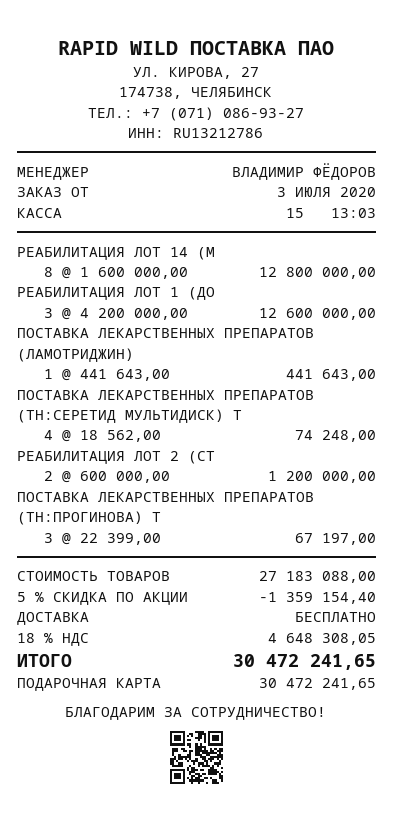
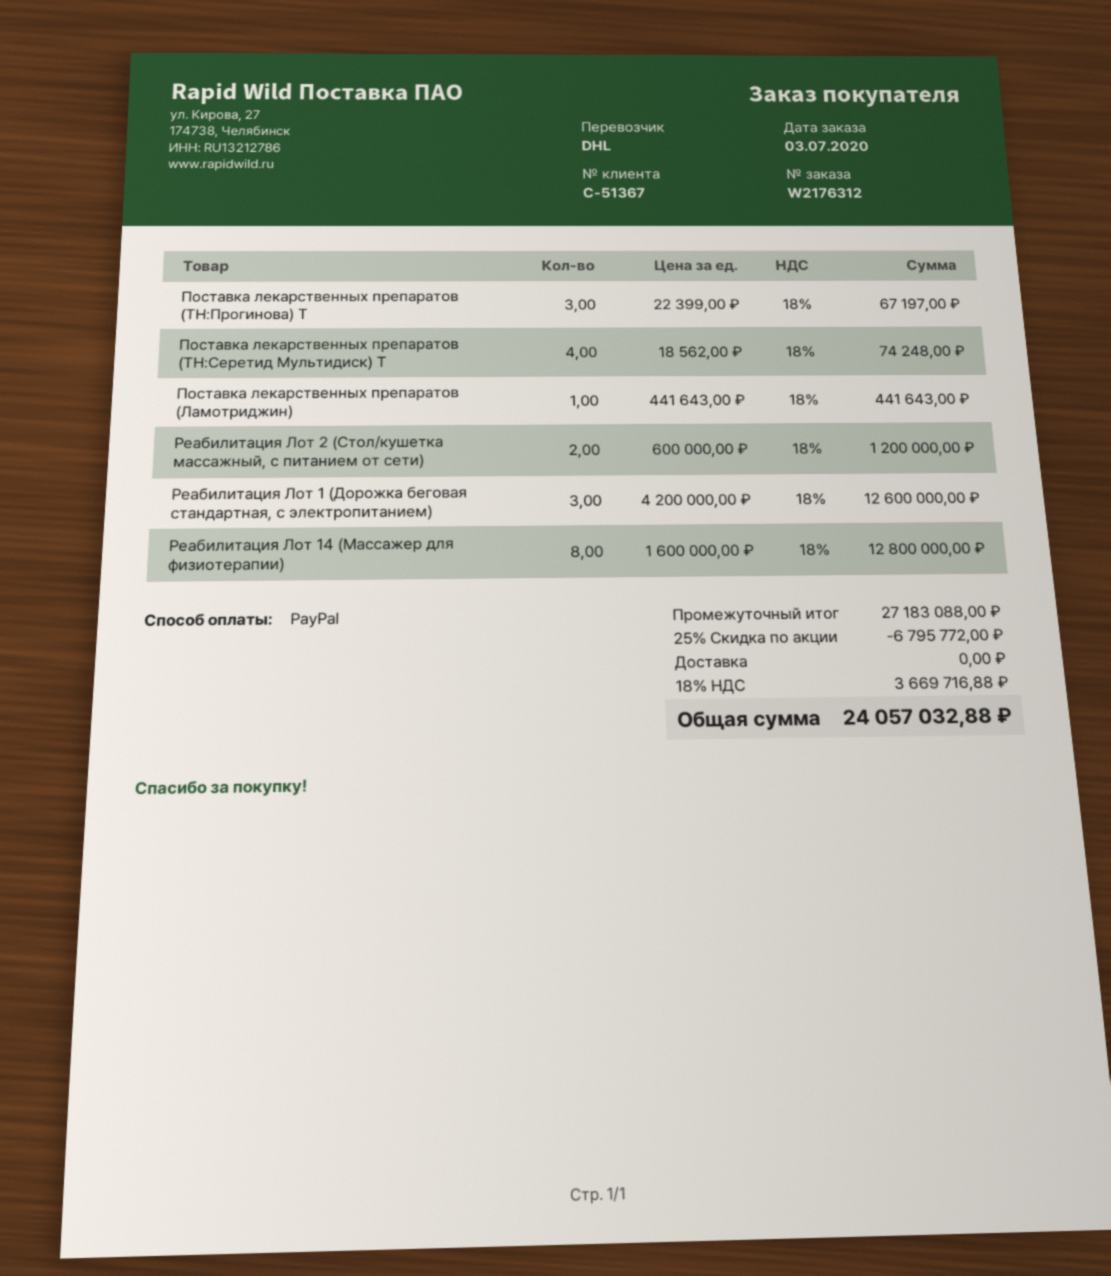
payment method: gift card -> PayPal
discount: 5% = 1359154.40 -> 25% = 6795772.00
tax: 18% = 4648308.05 -> 18% = 3669716.88
total: 30472241.65 -> 24057032.88

